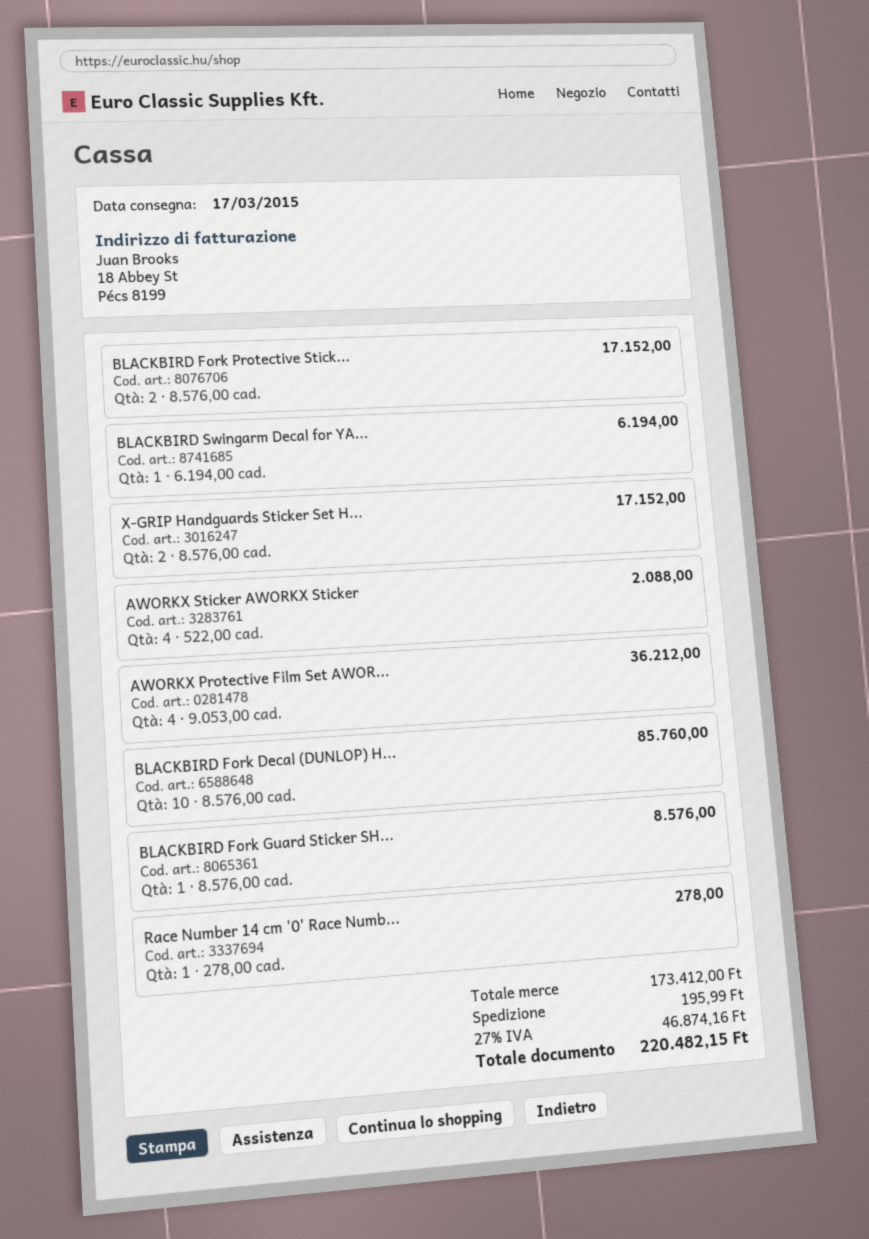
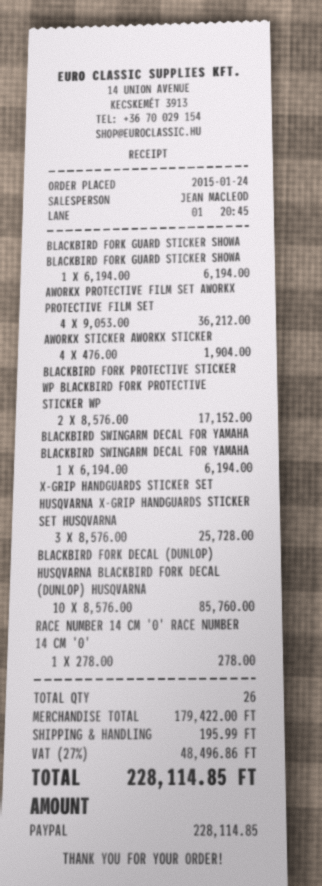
X-GRIP Handguards Sticker Set H...: 2 x 8576.00 = 17152.00 -> 3 x 8576.00 = 25728.00
AWORKX Sticker AWORKX Sticker: 4 x 522.00 = 2088.00 -> 4 x 476.00 = 1904.00
BLACKBIRD Fork Guard Sticker SH...: 1 x 8576.00 = 8576.00 -> 1 x 6194.00 = 6194.00
subtotal: 173412.00 -> 179422.00
tax: 27% = 46874.16 -> 27% = 48496.86
total: 220482.15 -> 228114.85

